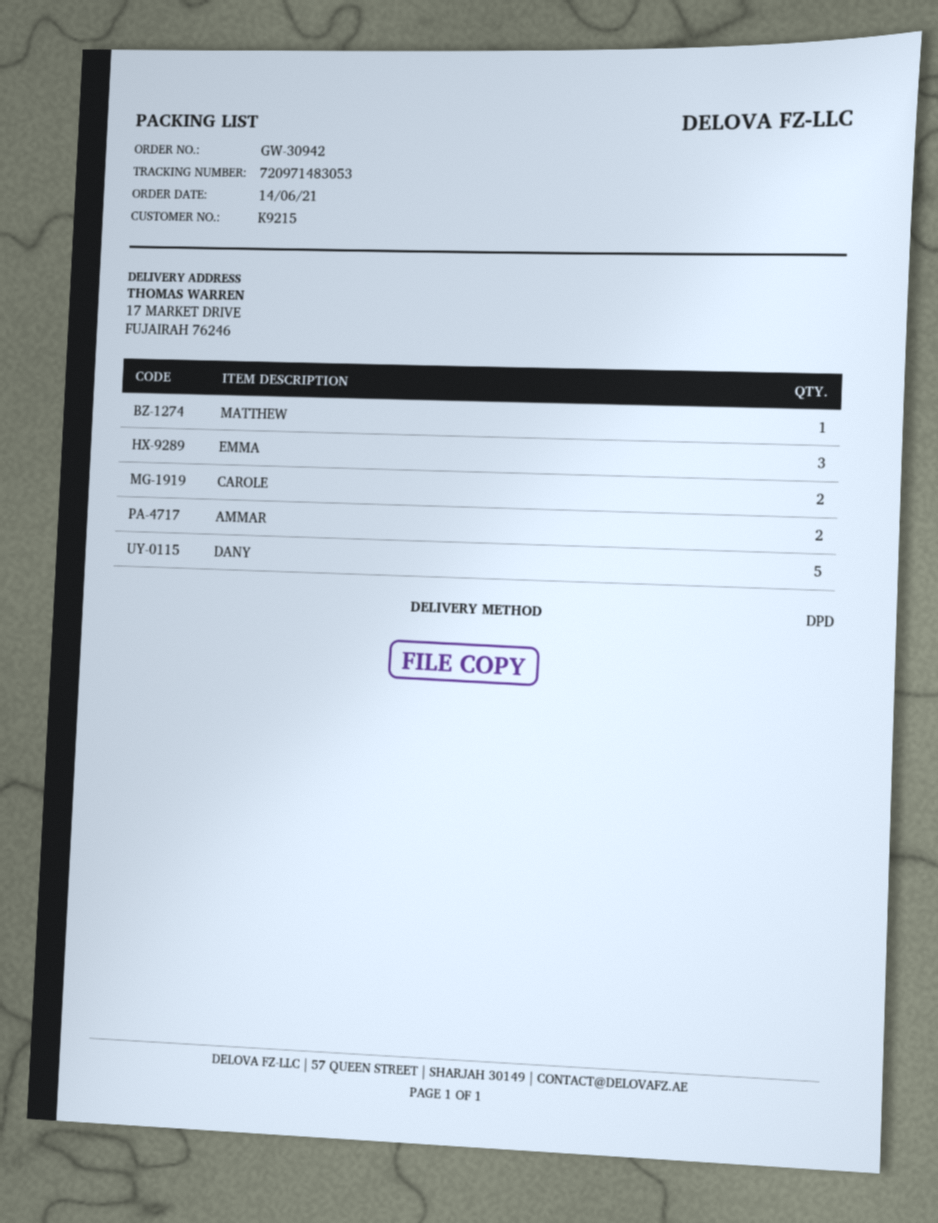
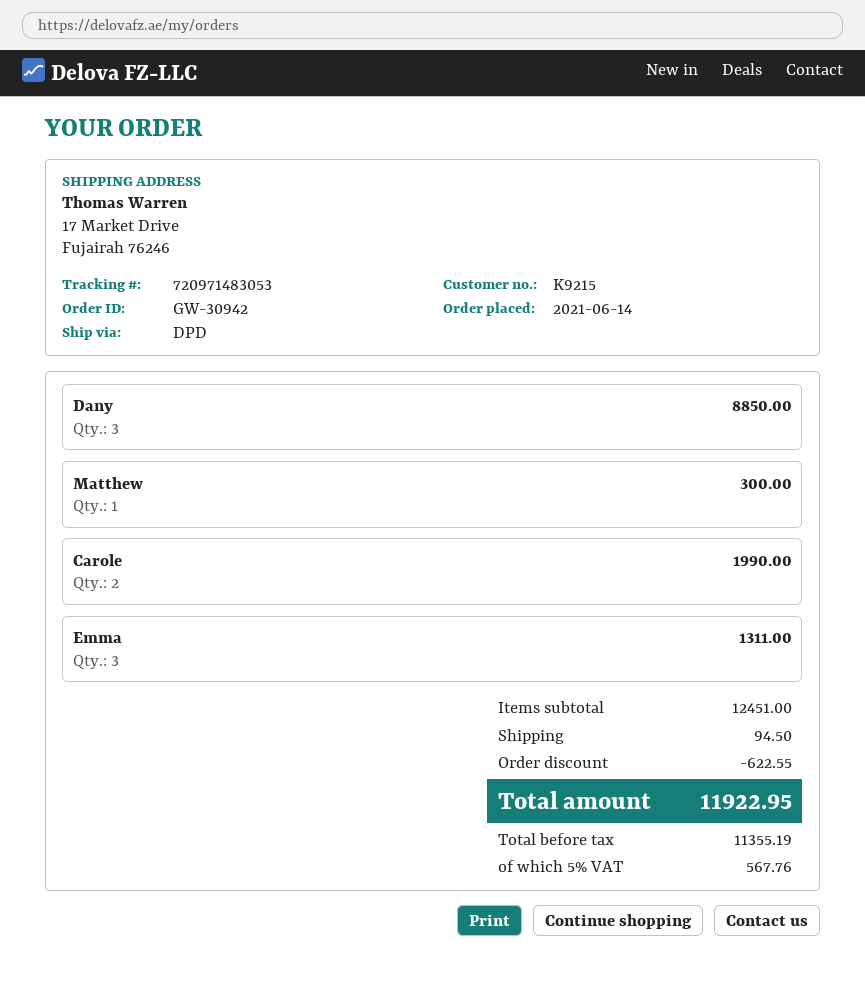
AMMAR: 2 -> none
DANY: 5 -> 3

